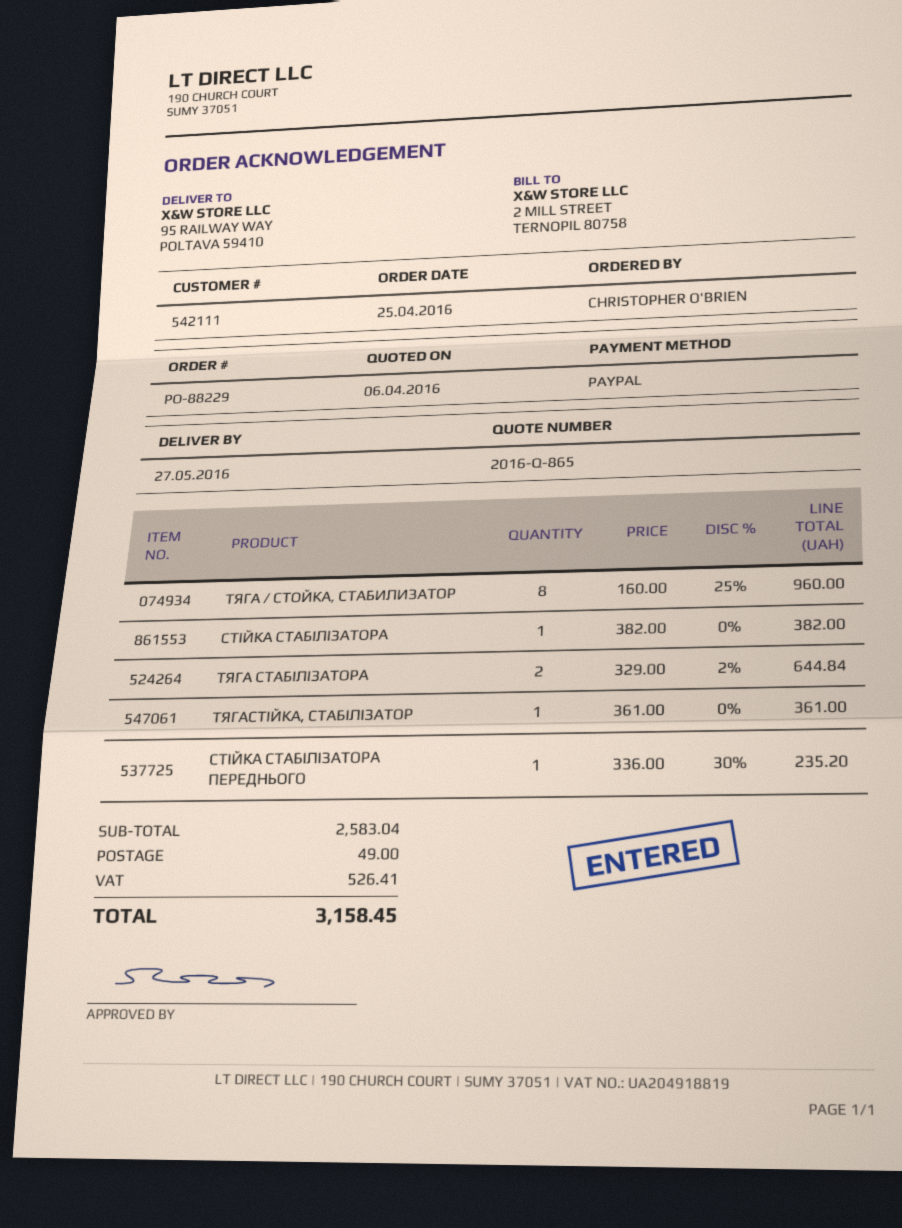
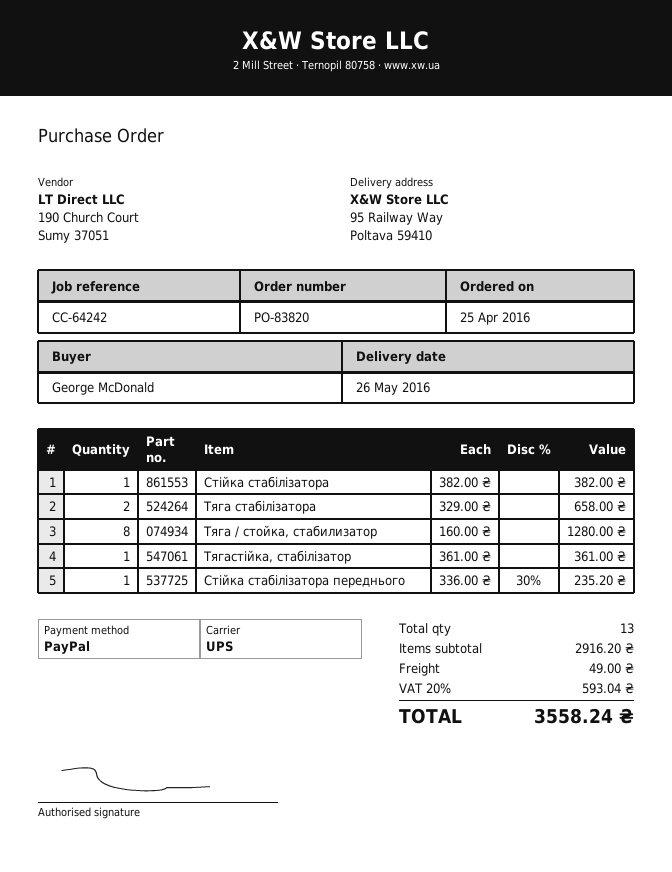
order number: PO-88229 -> PO-83820
delivery date: 2016-05-27 -> 2016-05-26
ordered by: CHRISTOPHER O'BRIEN -> George McDonald
ТЯГА / СТОЙКА, СТАБИЛИЗАТОР: 8 x 160.00 - 25% = 960.00 -> 8 x 160.00 = 1280.00
ТЯГА СТАБІЛІЗАТОРА: 2 x 329.00 - 2% = 644.84 -> 2 x 329.00 = 658.00
subtotal: 2583.04 -> 2916.20
tax: 526.41 -> 593.04
total: 3158.45 -> 3558.24

